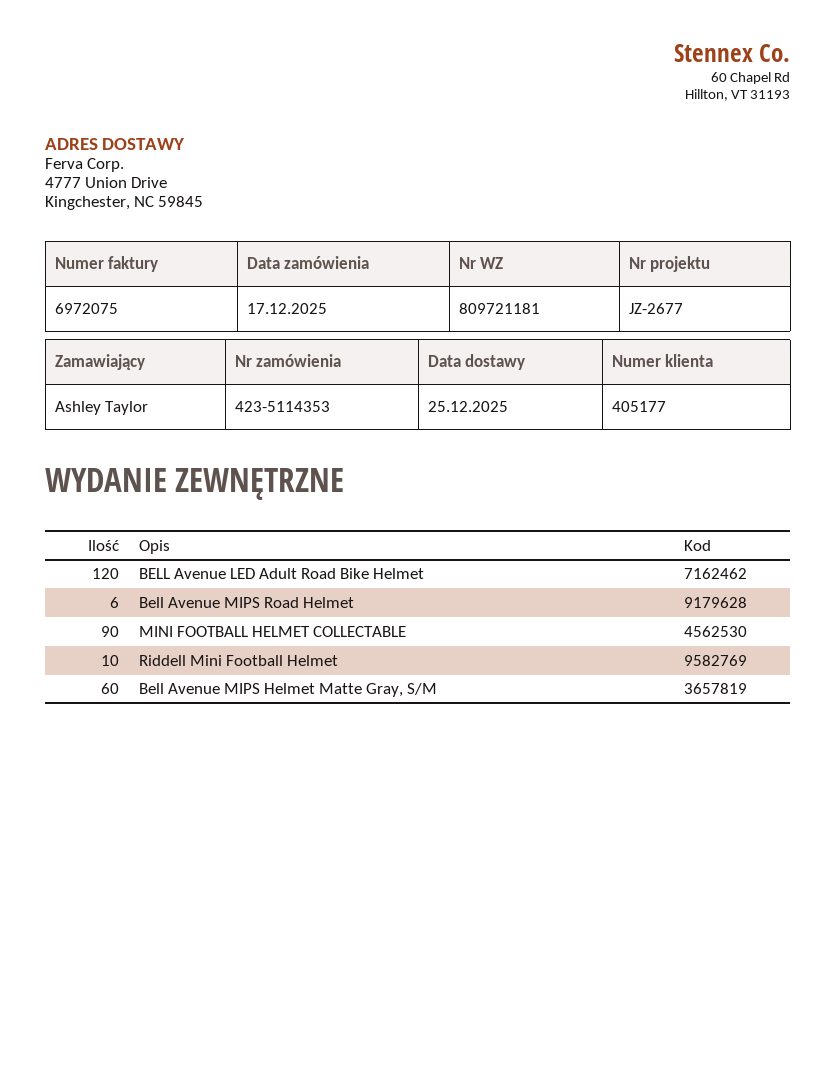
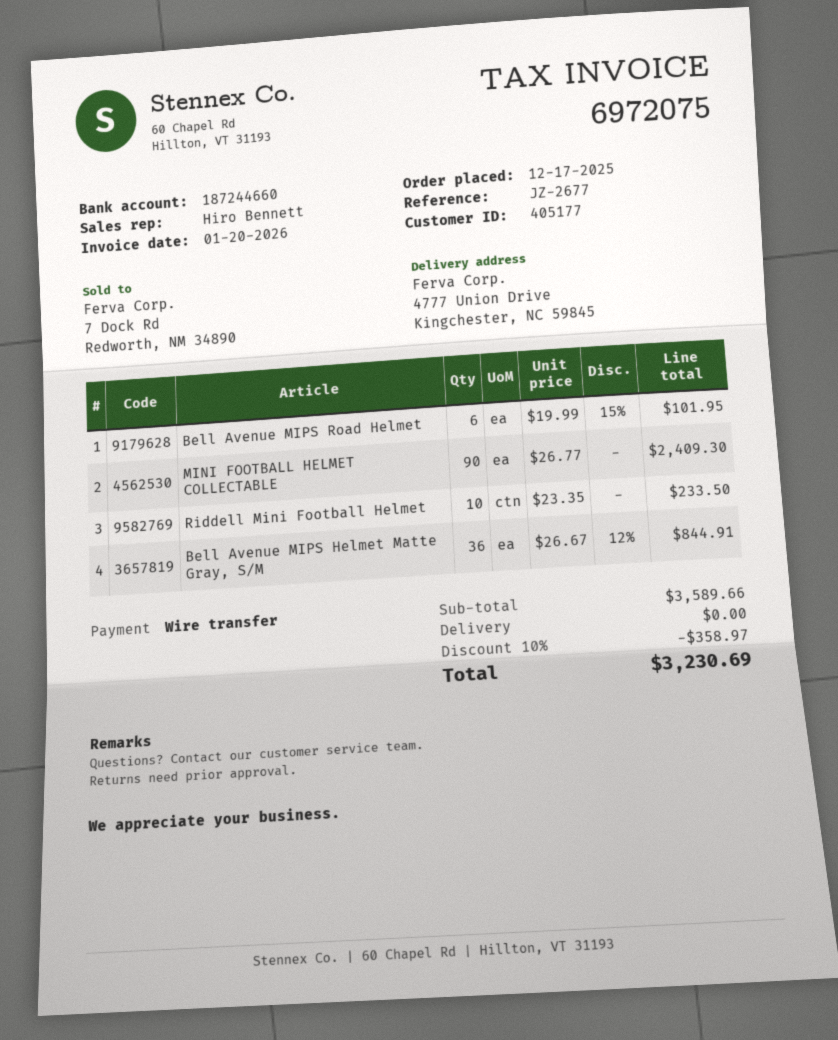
BELL Avenue LED Adult Road Bike Helmet: 120 -> none
Bell Avenue MIPS Helmet Matte Gray, S/M: 60 -> 36

